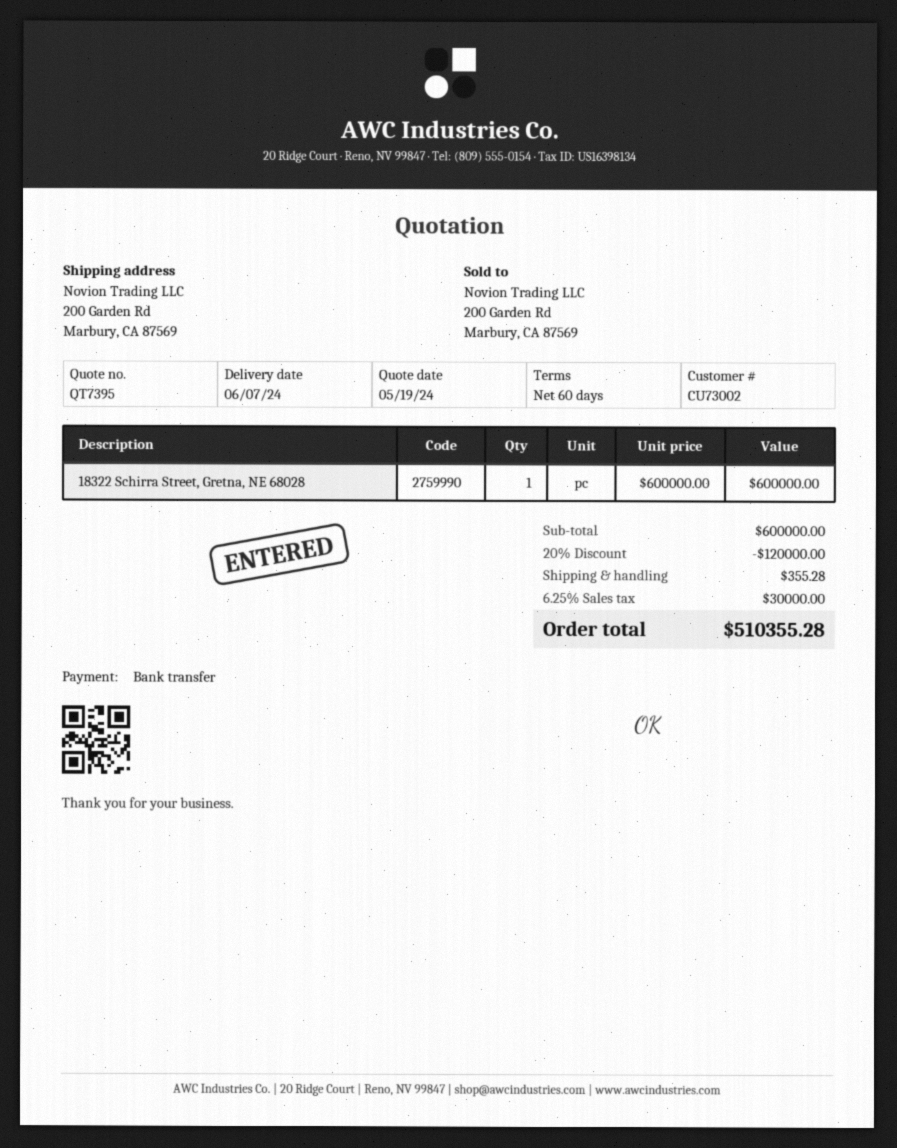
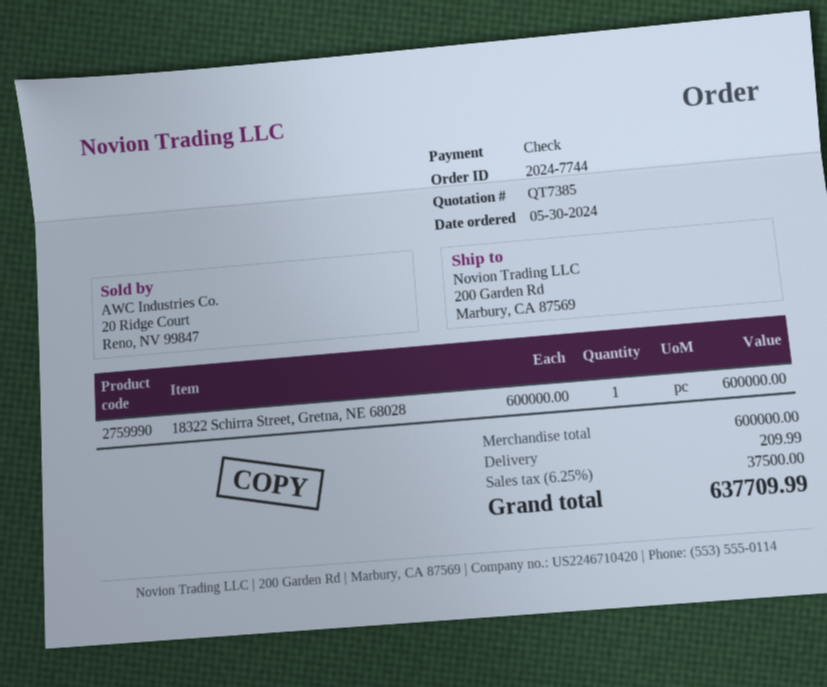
quote number: QT7395 -> QT7385
payment method: bank transfer -> cheque
discount: 20% = 120000.00 -> none
shipping: 355.28 -> 209.99
tax: 6.25% = 30000.00 -> 6.25% = 37500.00
total: 510355.28 -> 637709.99

